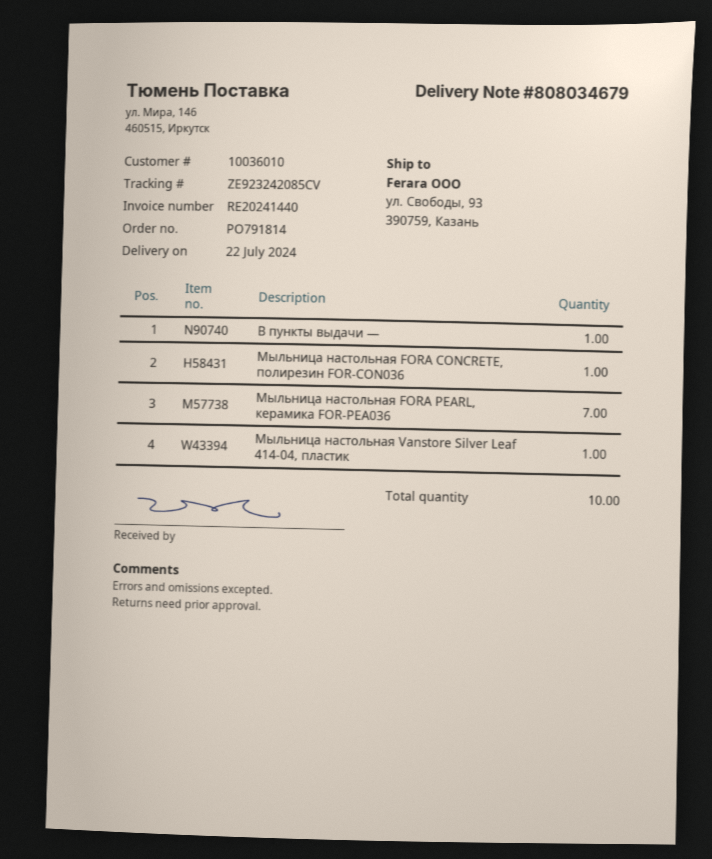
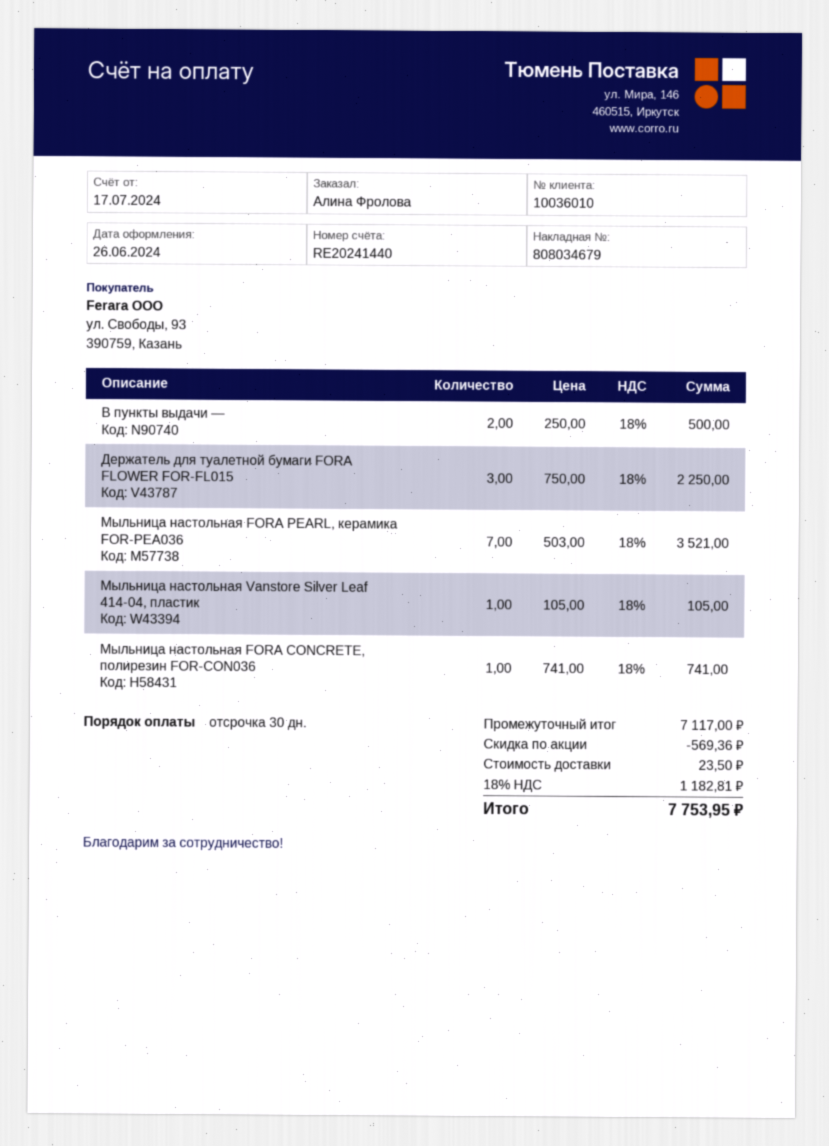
В пункты выдачи —: 1 -> 2
Держатель для туалетной бумаги FORA FLOWER FOR-FL015: none -> 3

